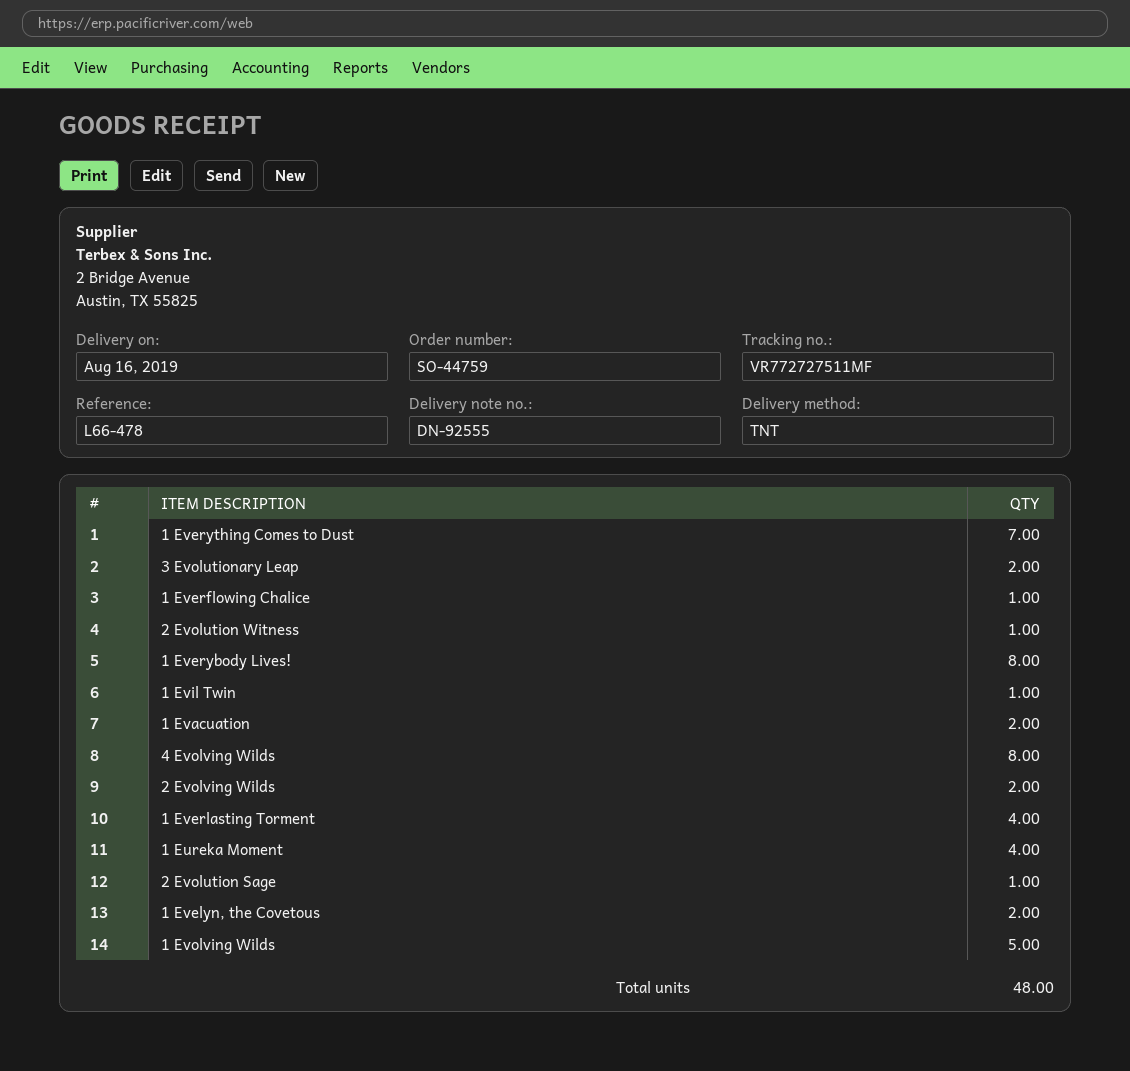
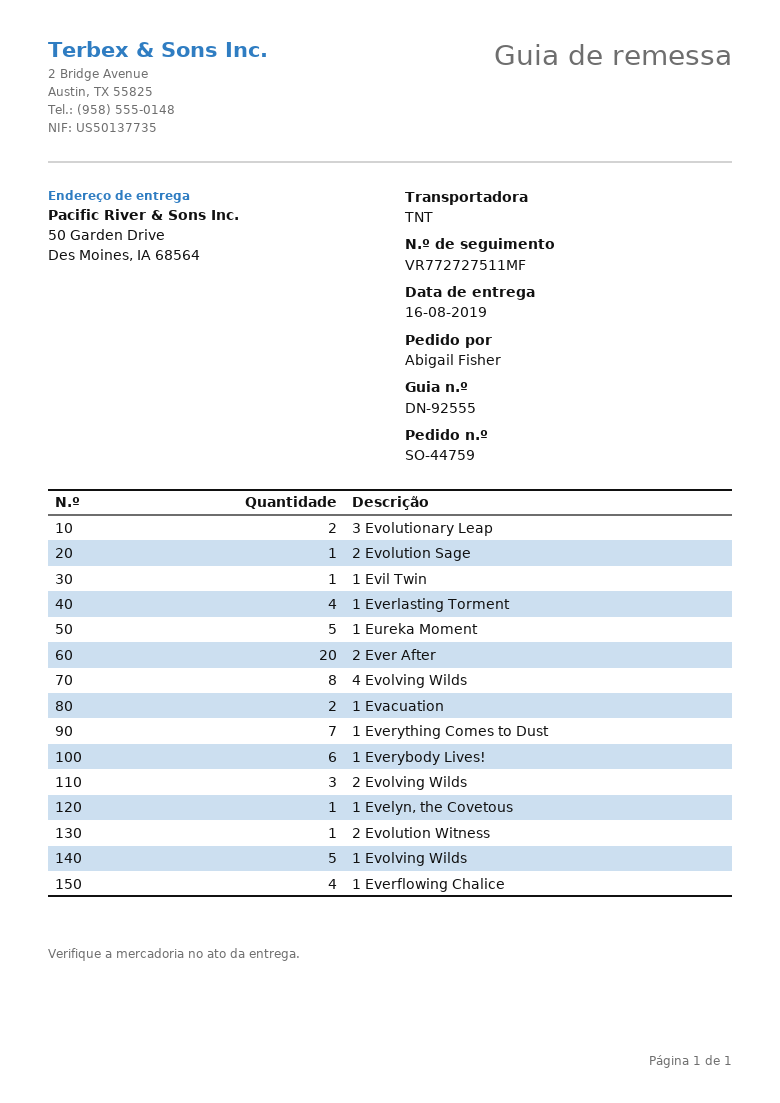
1 Everflowing Chalice: 1 -> 4
1 Everybody Lives!: 8 -> 6
2 Evolving Wilds: 2 -> 3
1 Eureka Moment: 4 -> 5
1 Evelyn, the Covetous: 2 -> 1
2 Ever After: none -> 20

